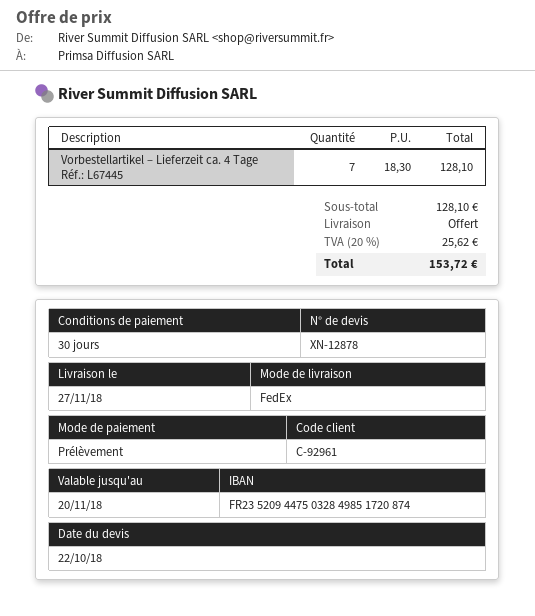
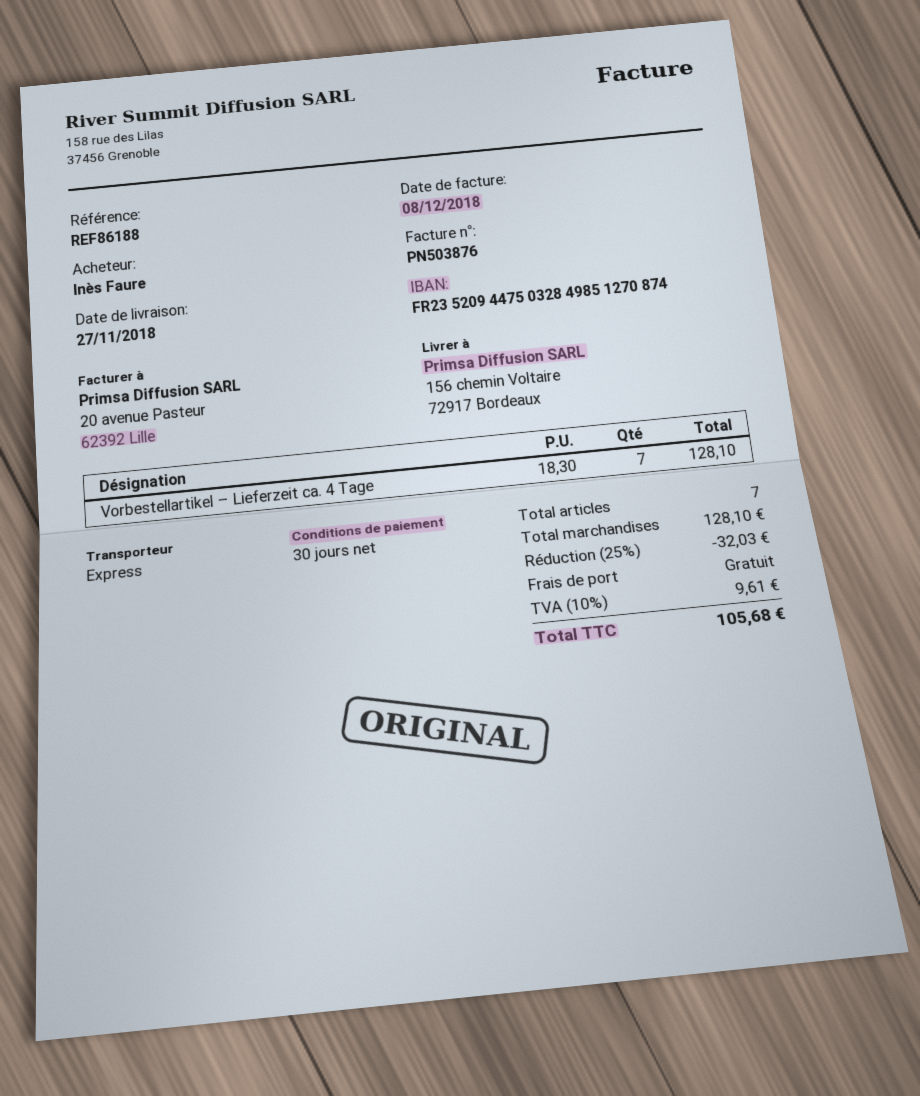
bank account: FR2352094475032849851720874 -> FR2352094475032849851270874
shipping method: FedEx -> express
discount: none -> 25% = 32.03
tax: 20% = 25.62 -> 10% = 9.61
total: 153.72 -> 105.68

